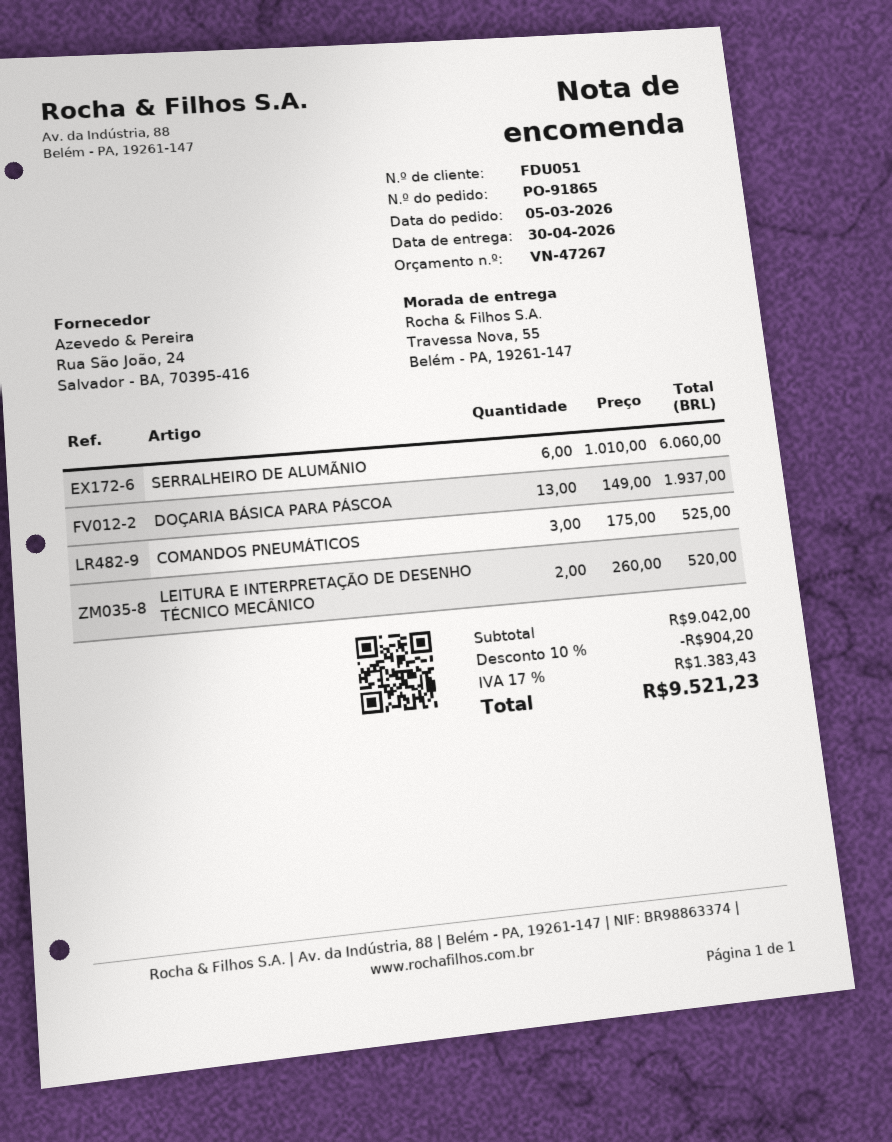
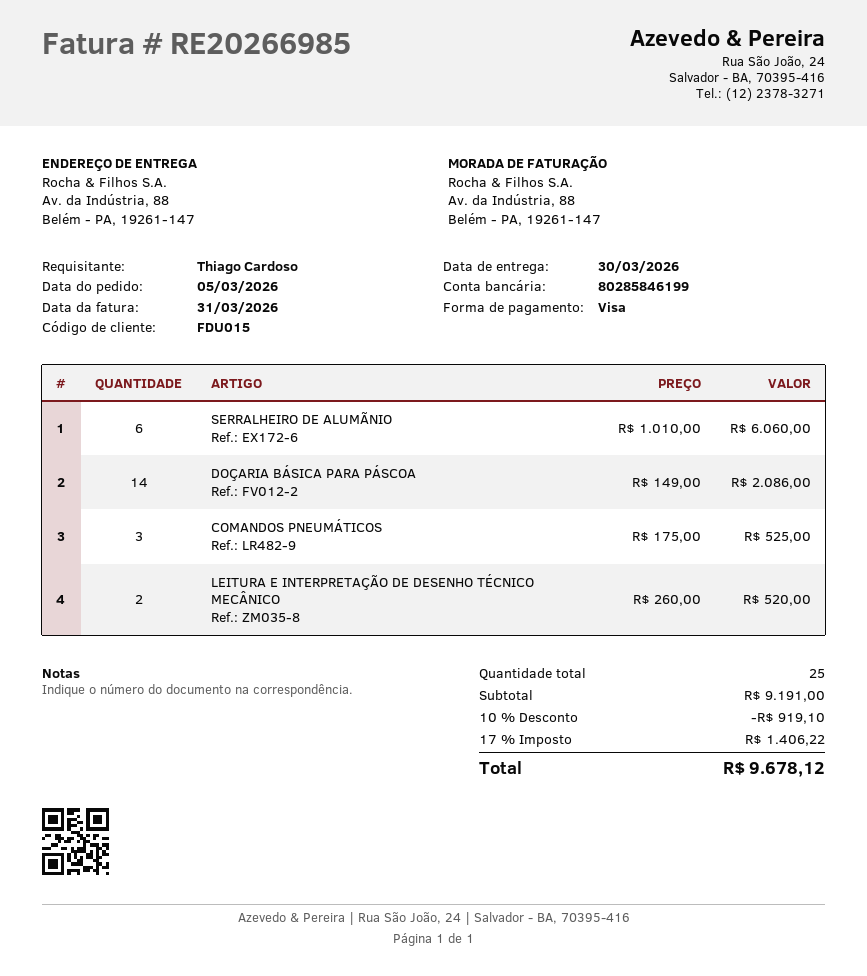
delivery date: 2026-04-30 -> 2026-03-30
customer number: FDU051 -> FDU015
ship to: Travessa Nova, 55, Belém - PA, 19261-147 -> Av. da Indústria, 88, Belém - PA, 19261-147
DOÇARIA BÁSICA PARA PÁSCOA: 13 x 149.00 = 1937.00 -> 14 x 149.00 = 2086.00
subtotal: 9042.00 -> 9191.00
discount: 10% = 904.20 -> 10% = 919.10
tax: 17% = 1383.43 -> 17% = 1406.22
total: 9521.23 -> 9678.12

